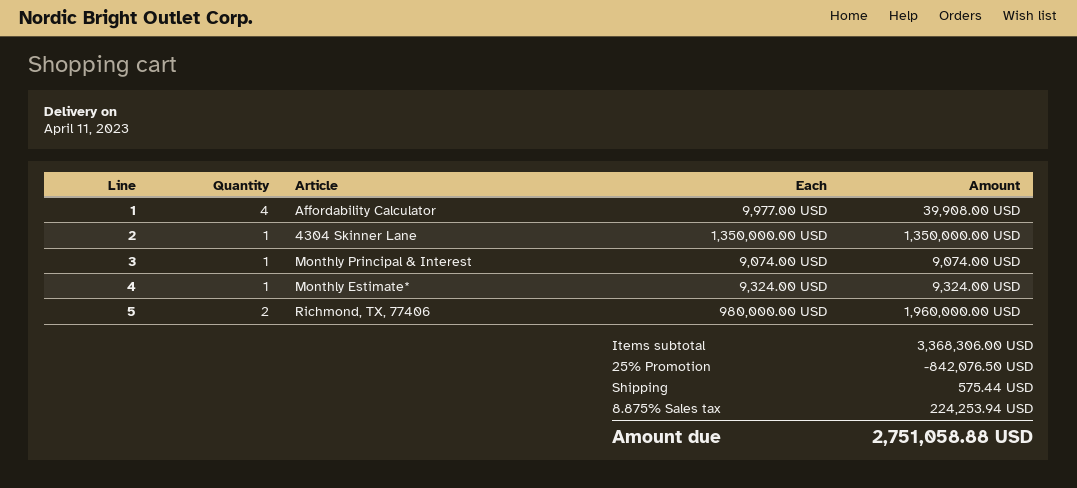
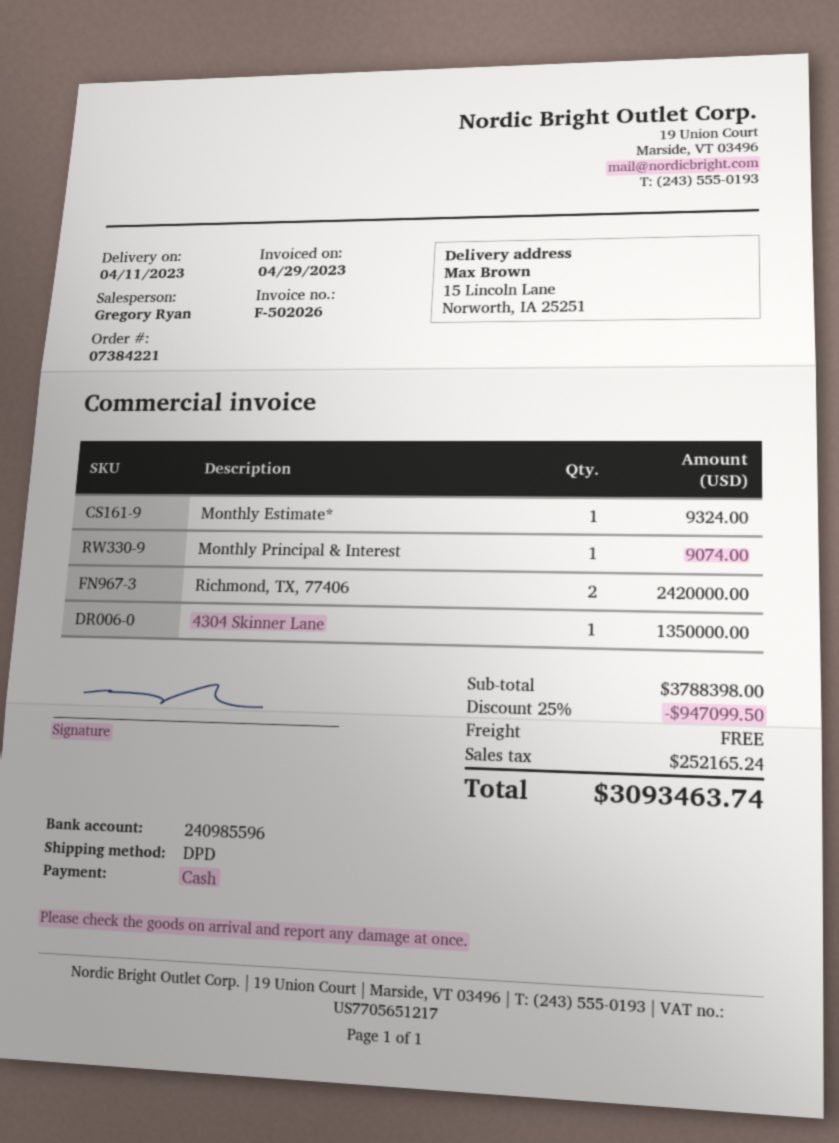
Affordability Calculator: 4 for 39908.00 -> none
Richmond, TX, 77406: 2 for 1960000.00 -> 2 for 2420000.00
subtotal: 3368306.00 -> 3788398.00
discount: 25% = 842076.50 -> 25% = 947099.50
shipping: 575.44 -> 0.00
tax: 224253.94 -> 252165.24
total: 2751058.88 -> 3093463.74

